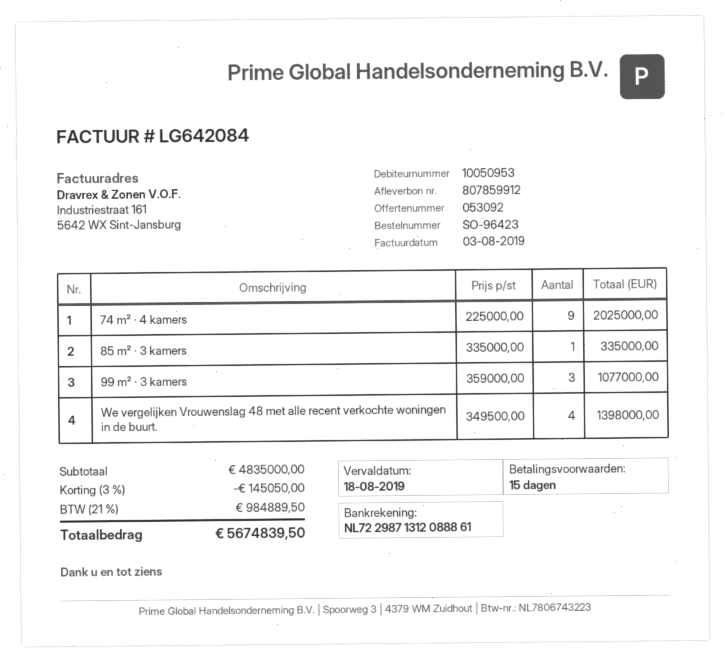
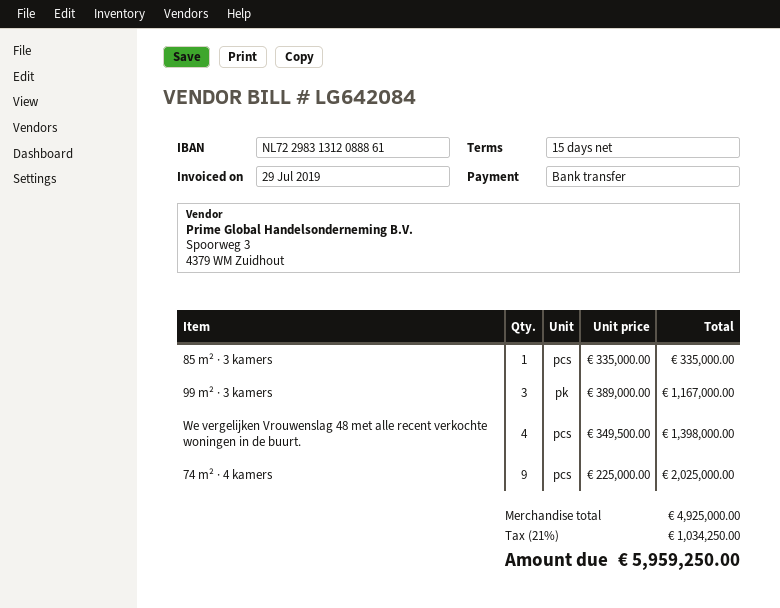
invoice date: 2019-08-03 -> 2019-07-29
bank account: NL7229871312088861 -> NL7229831312088861
99 m² · 3 kamers: 3 x 359000.00 = 1077000.00 -> 3 x 389000.00 = 1167000.00
subtotal: 4835000.00 -> 4925000.00
discount: 3% = 145050.00 -> none
tax: 21% = 984889.50 -> 21% = 1034250.00
total: 5674839.50 -> 5959250.00

